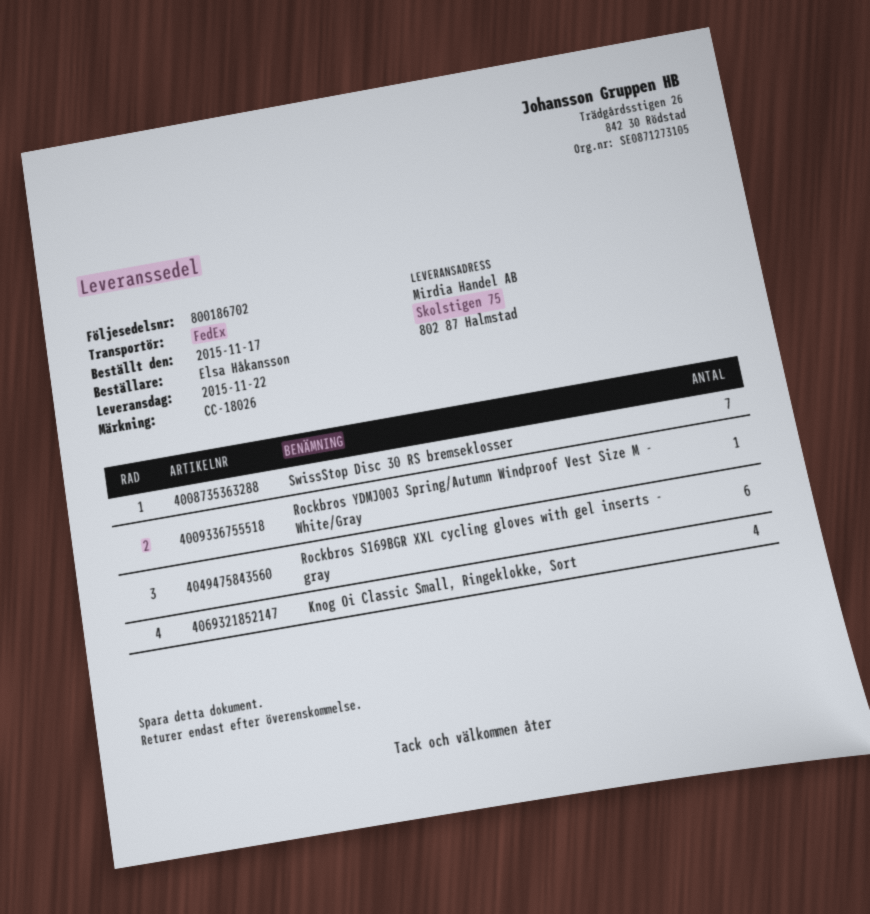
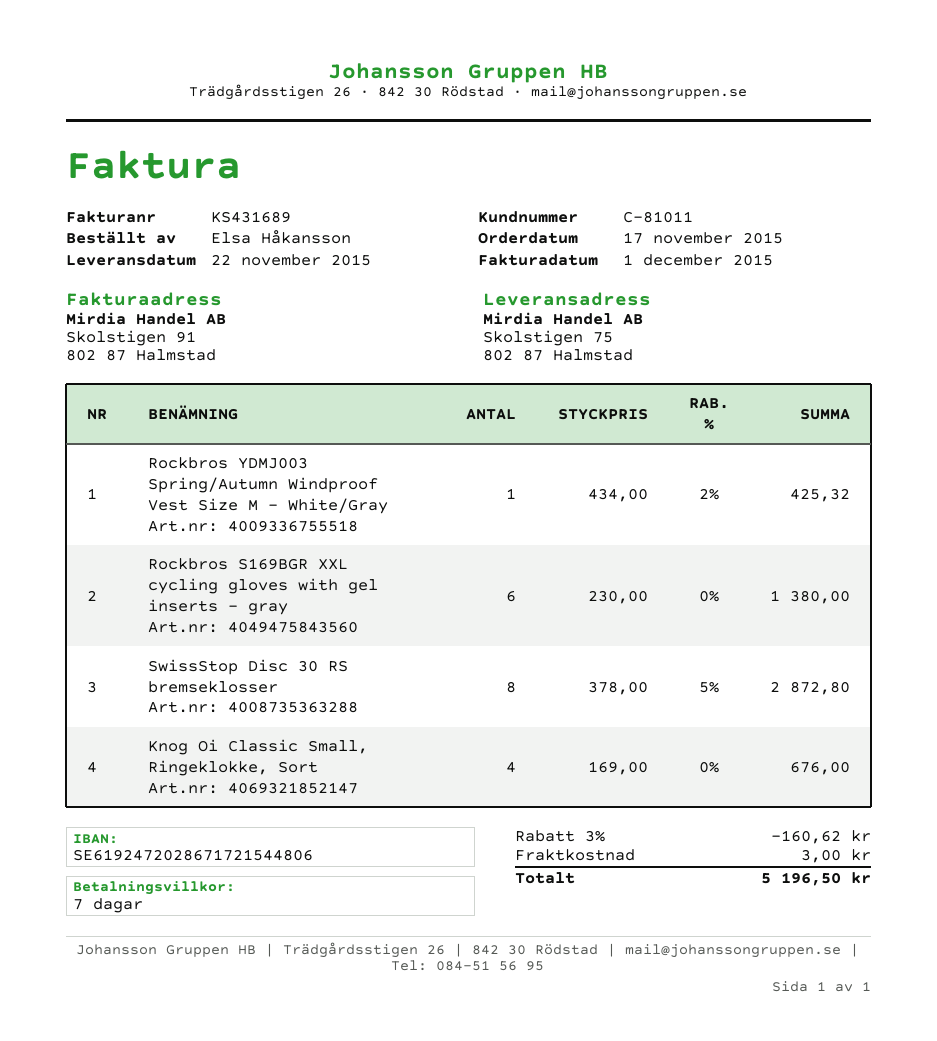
SwissStop Disc 30 RS bremseklosser: 7 -> 8

